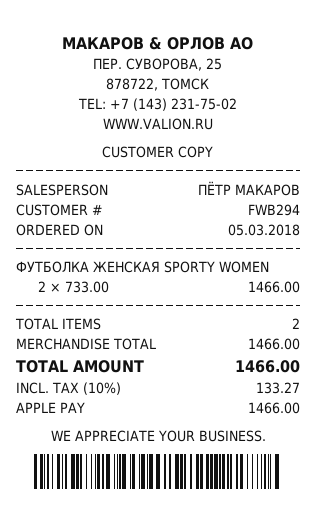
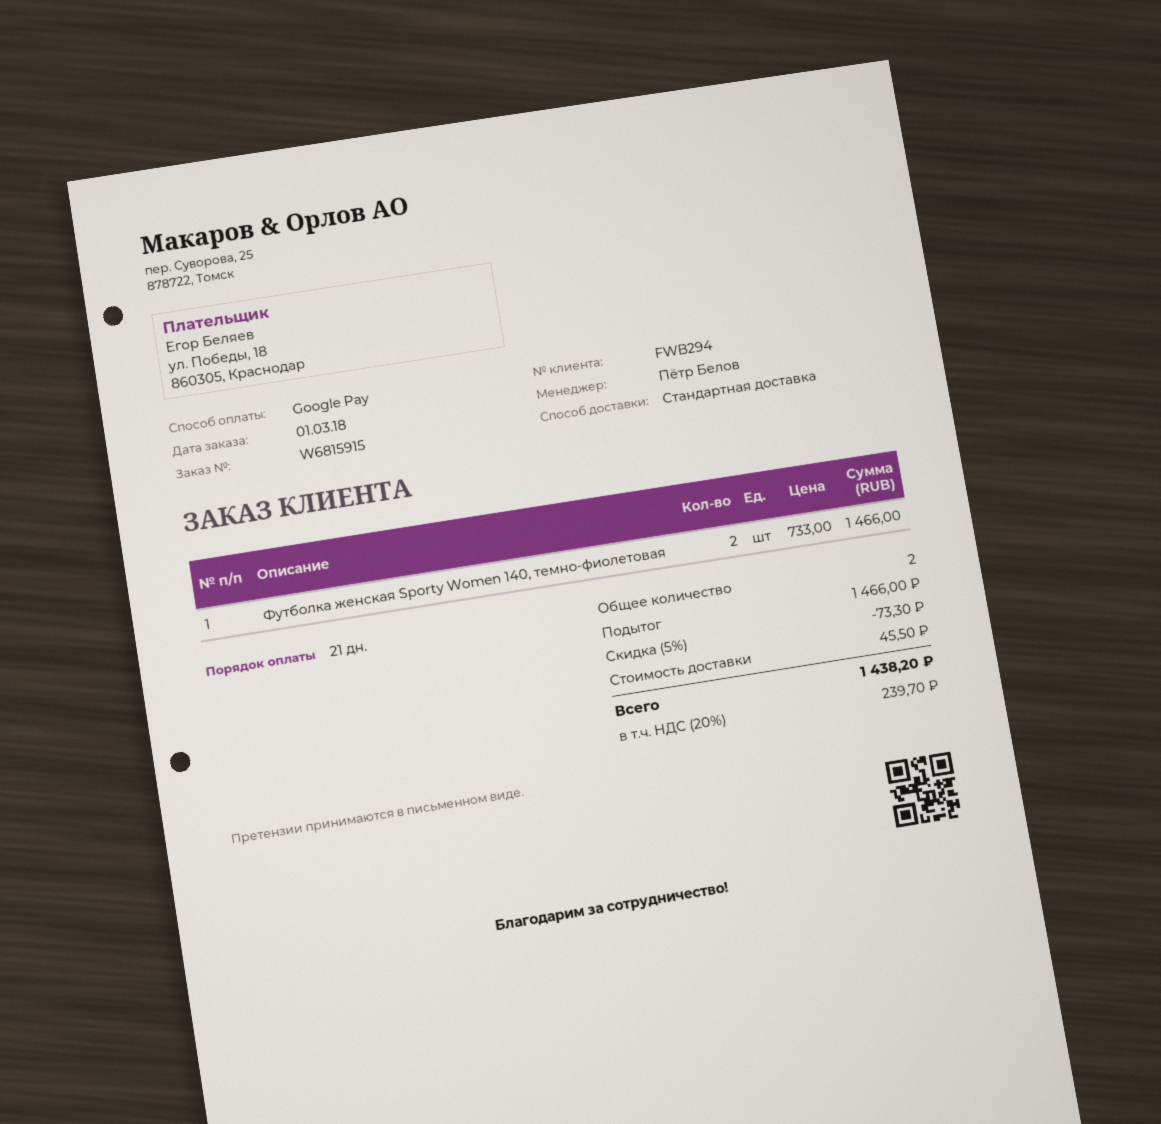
order date: 2018-03-05 -> 2018-03-01
sales rep: ПЁТР МАКАРОВ -> Пётр Белов
payment method: Apple Pay -> Google Pay
discount: none -> 5% = 73.30
shipping: none -> 45.50
tax: 10% = 133.27 -> 20% = 239.70
total: 1466.00 -> 1438.20

